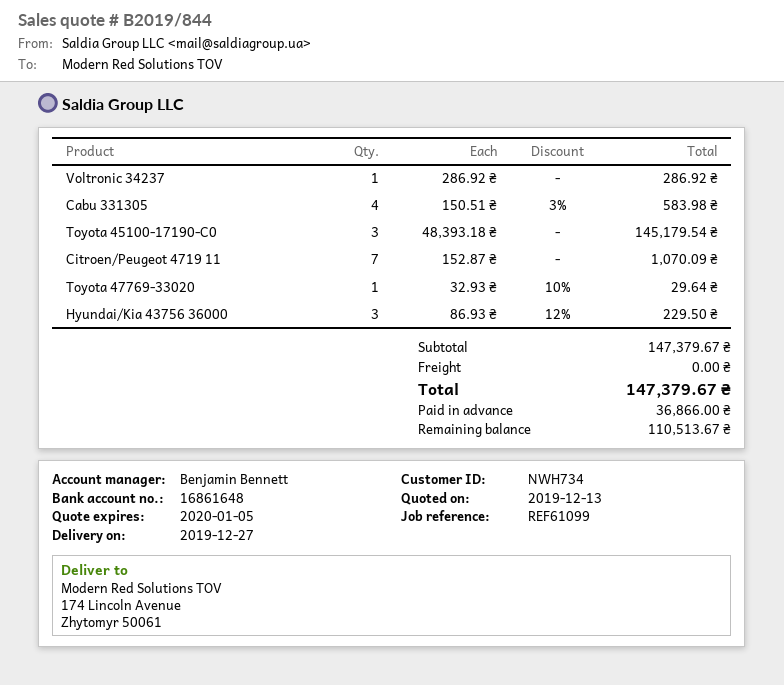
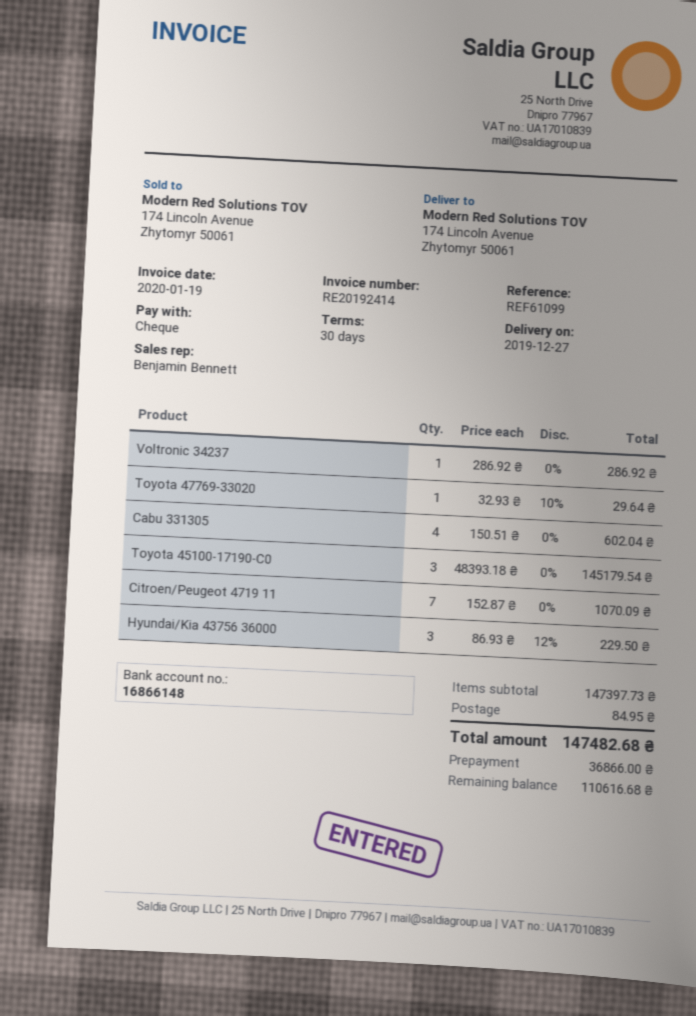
bank account: 16861648 -> 16866148
Cabu 331305: 4 x 150.51 - 3% = 583.98 -> 4 x 150.51 = 602.04
subtotal: 147379.67 -> 147397.73
shipping: 0.00 -> 84.95
total: 147379.67 -> 147482.68
balance: 110513.67 -> 110616.68

